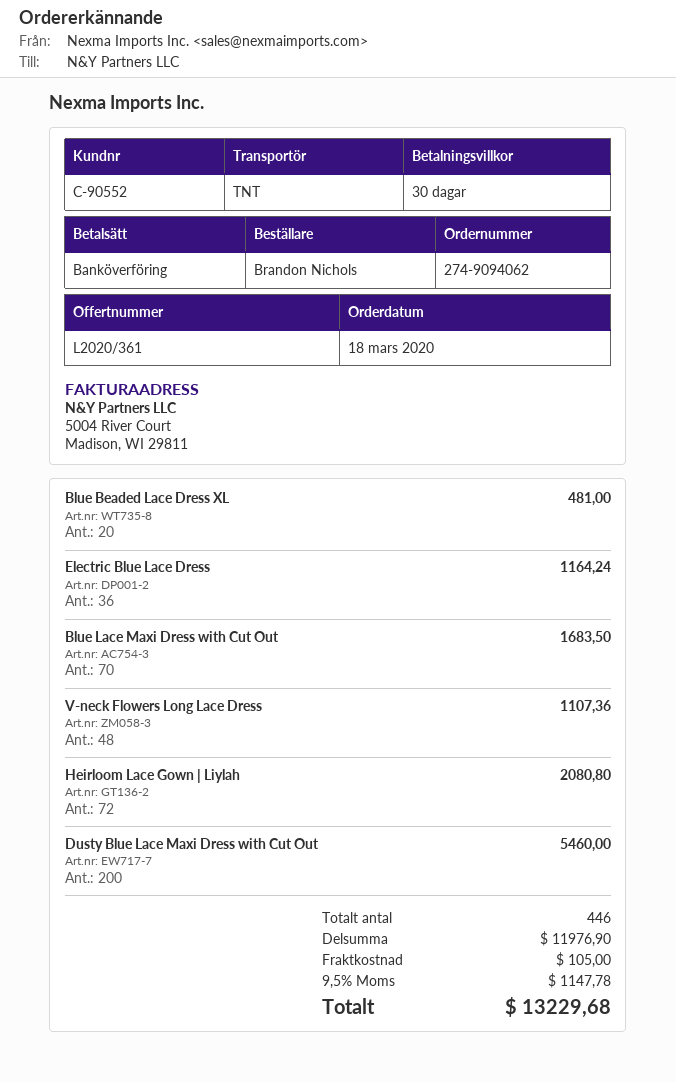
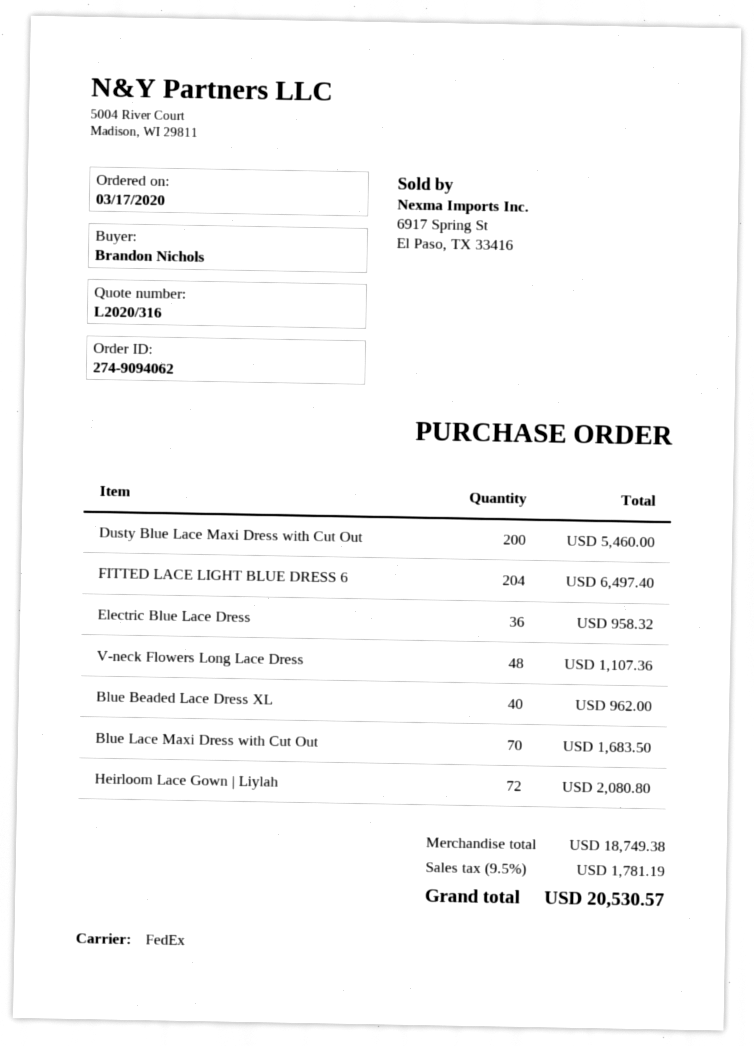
quote number: L2020/361 -> L2020/316
order date: 2020-03-18 -> 2020-03-17
shipping method: TNT -> FedEx
Blue Beaded Lace Dress XL: 20 for 481.00 -> 40 for 962.00
Electric Blue Lace Dress: 36 for 1164.24 -> 36 for 958.32
FITTED LACE LIGHT BLUE DRESS 6: none -> 204 for 6497.40
subtotal: 11976.90 -> 18749.38
shipping: 105.00 -> none
tax: 9.5% = 1147.78 -> 9.5% = 1781.19
total: 13229.68 -> 20530.57

